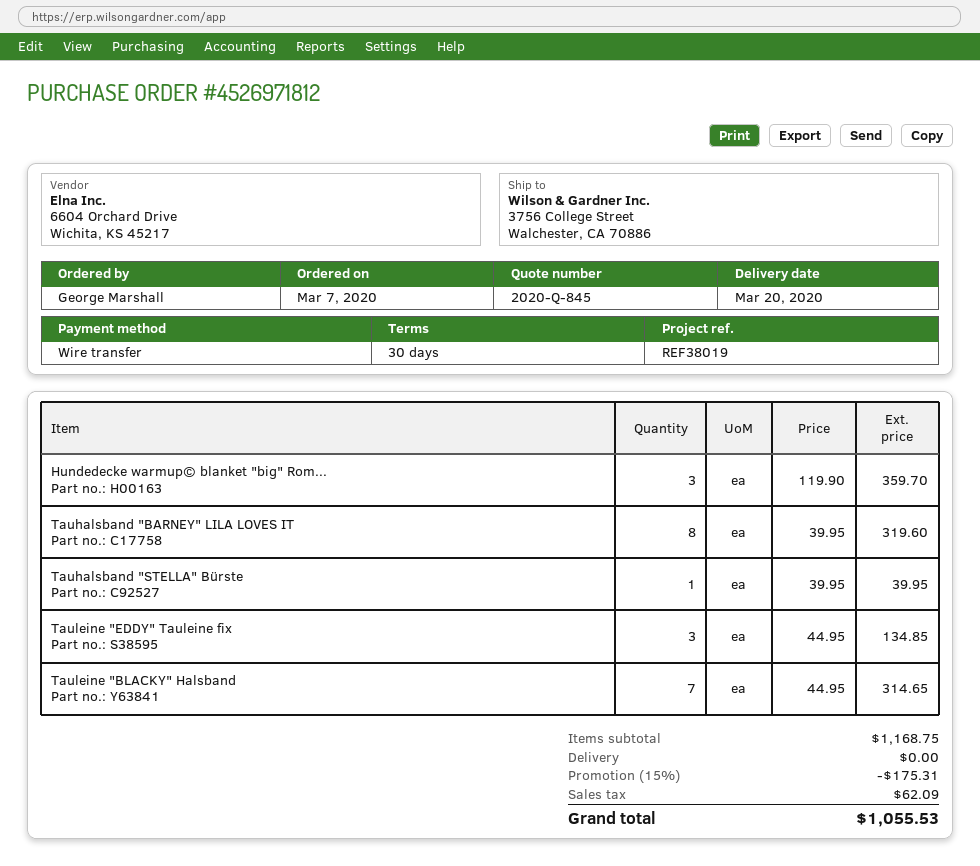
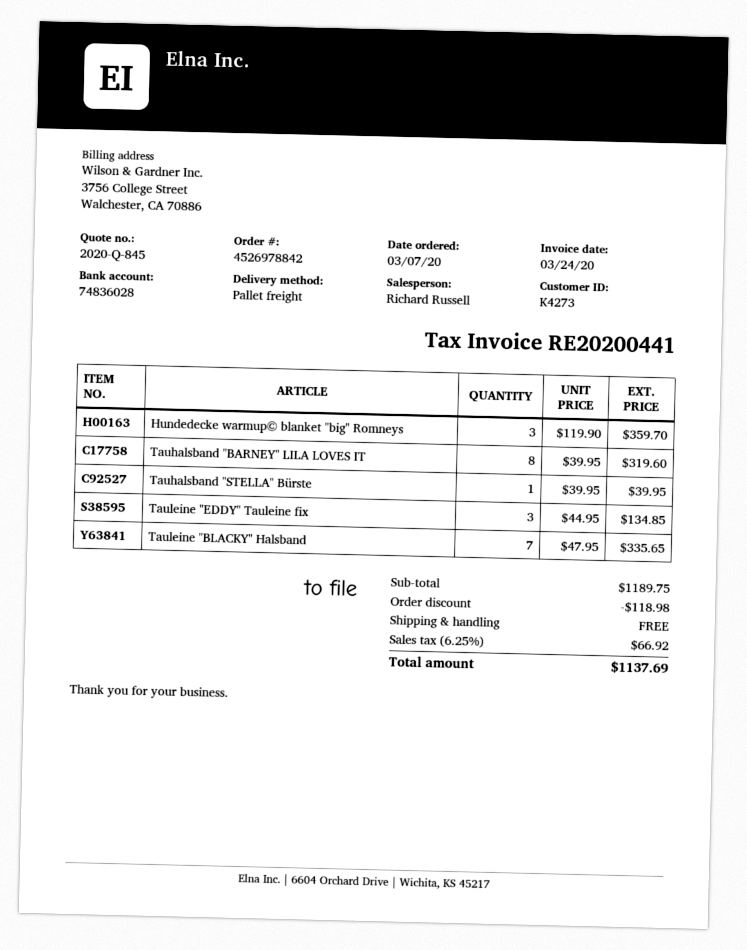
order number: 4526971812 -> 4526978842
Tauleine "BLACKY" Halsband: 7 x 44.95 = 314.65 -> 7 x 47.95 = 335.65
subtotal: 1168.75 -> 1189.75
discount: 175.31 -> 118.98
tax: 62.09 -> 66.92
total: 1055.53 -> 1137.69

